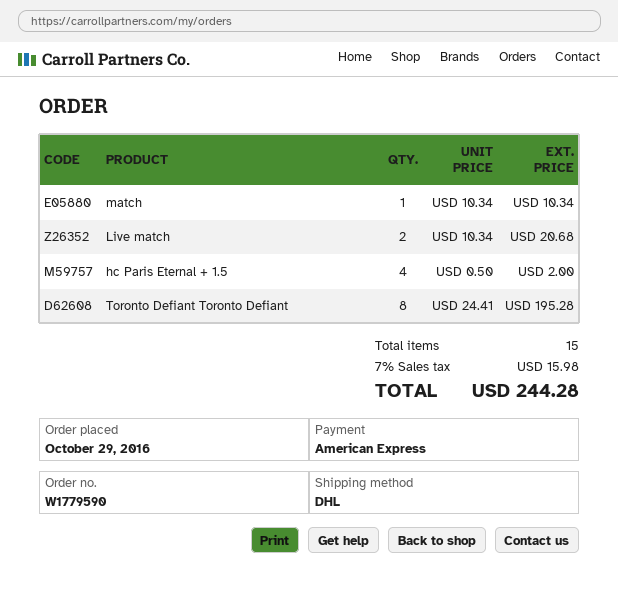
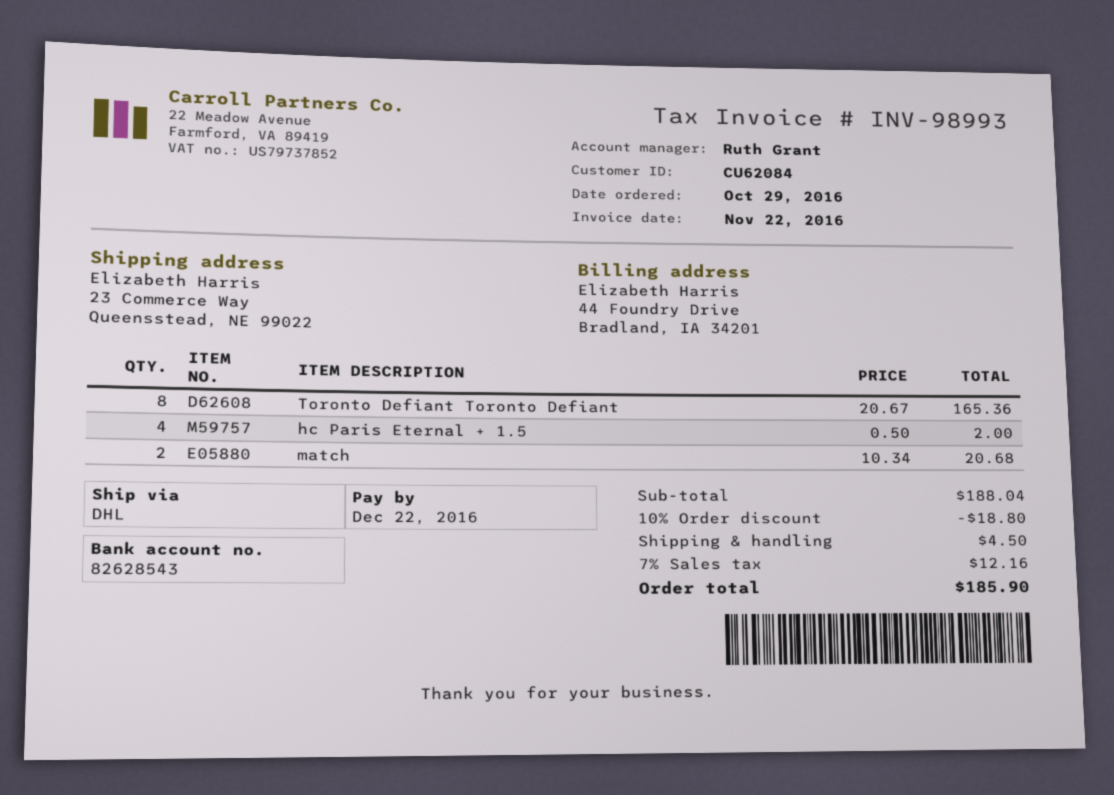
match: 1 x 10.34 = 10.34 -> 2 x 10.34 = 20.68
Live match: 2 x 10.34 = 20.68 -> none
Toronto Defiant Toronto Defiant: 8 x 24.41 = 195.28 -> 8 x 20.67 = 165.36
discount: none -> 10% = 18.80
shipping: none -> 4.50
tax: 7% = 15.98 -> 7% = 12.16
total: 244.28 -> 185.90

